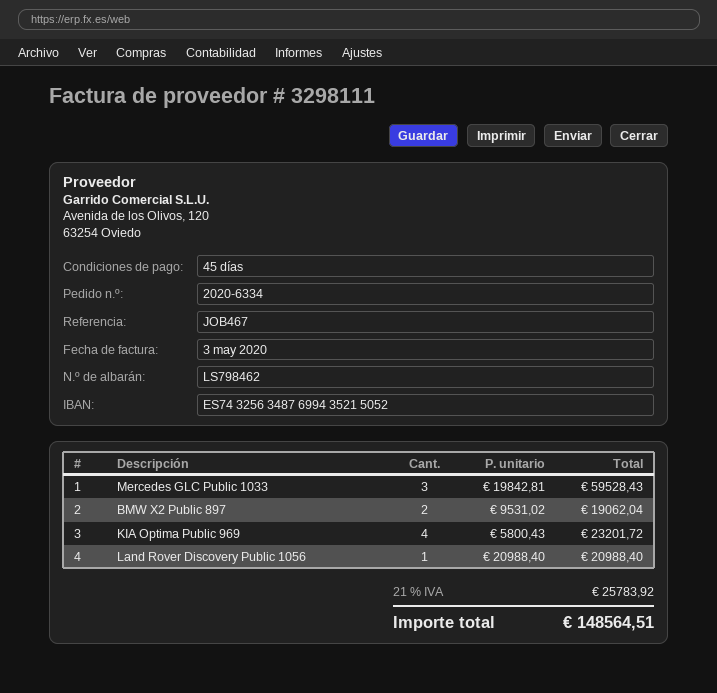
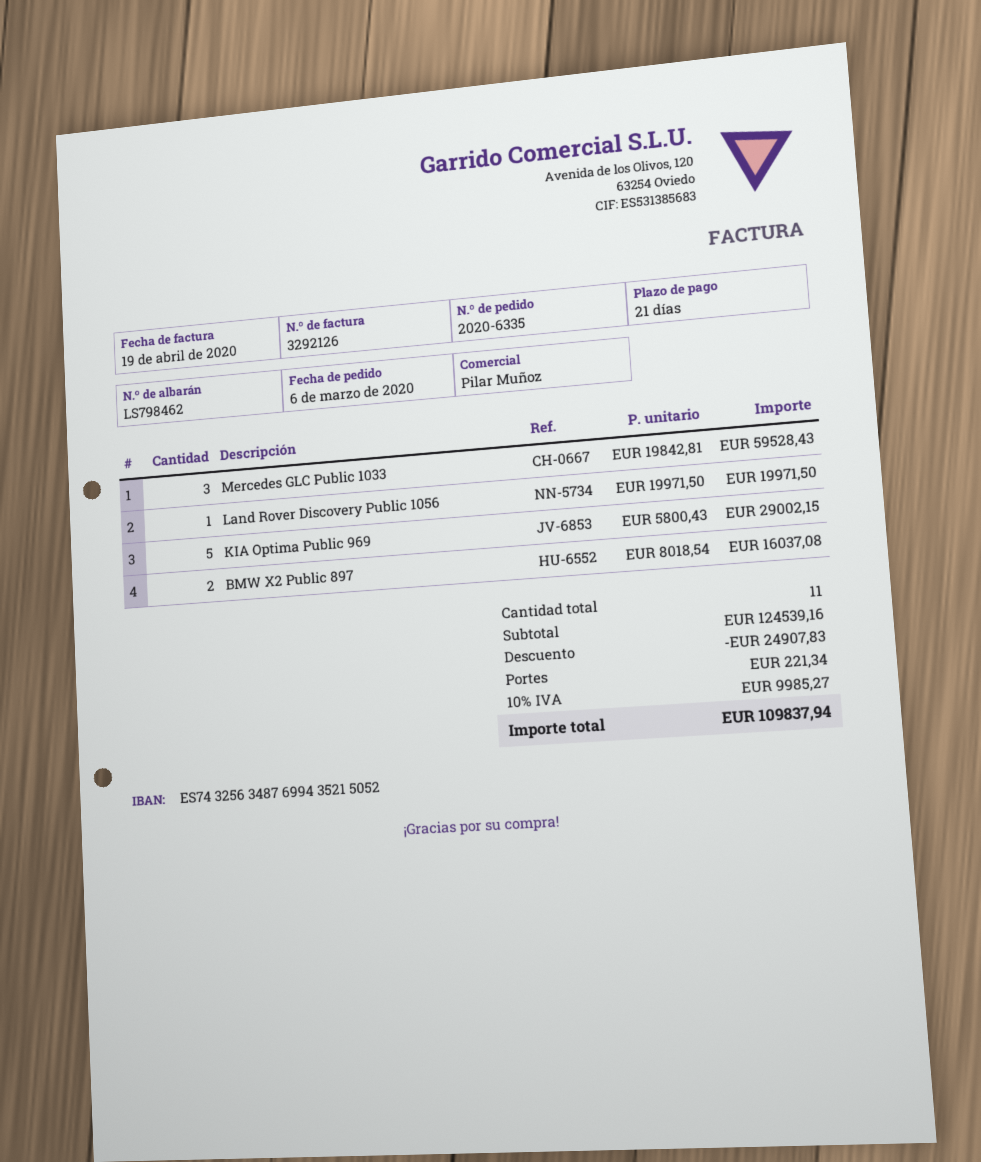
order number: 2020-6334 -> 2020-6335
invoice number: 3298111 -> 3292126
invoice date: 2020-05-03 -> 2020-04-19
payment terms: 45 days -> 21 days
BMW X2 Public 897: 2 x 9531.02 = 19062.04 -> 2 x 8018.54 = 16037.08
KIA Optima Public 969: 4 x 5800.43 = 23201.72 -> 5 x 5800.43 = 29002.15
Land Rover Discovery Public 1056: 1 x 20988.40 = 20988.40 -> 1 x 19971.50 = 19971.50
discount: none -> 24907.83
shipping: none -> 221.34
tax: 21% = 25783.92 -> 10% = 9985.27
total: 148564.51 -> 109837.94

